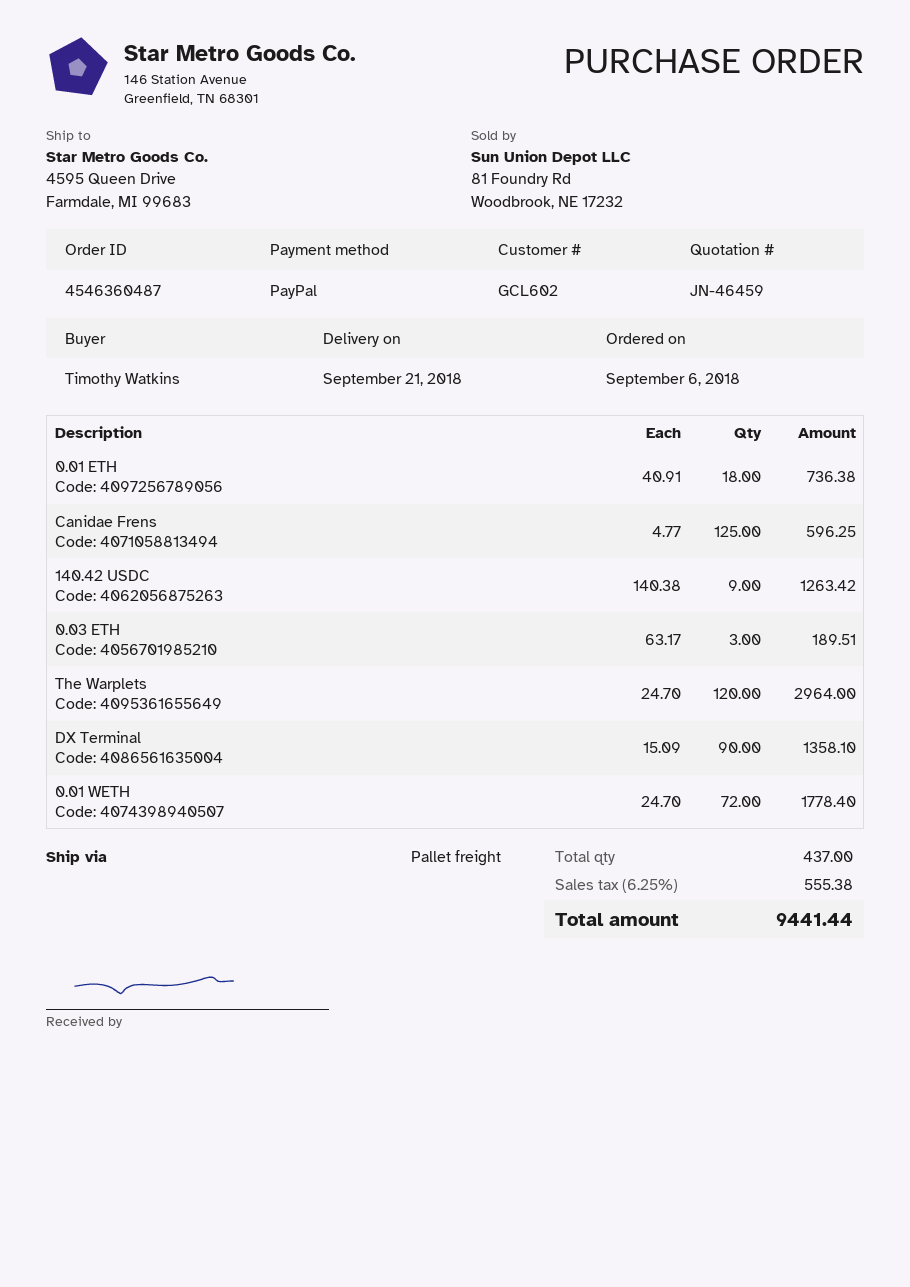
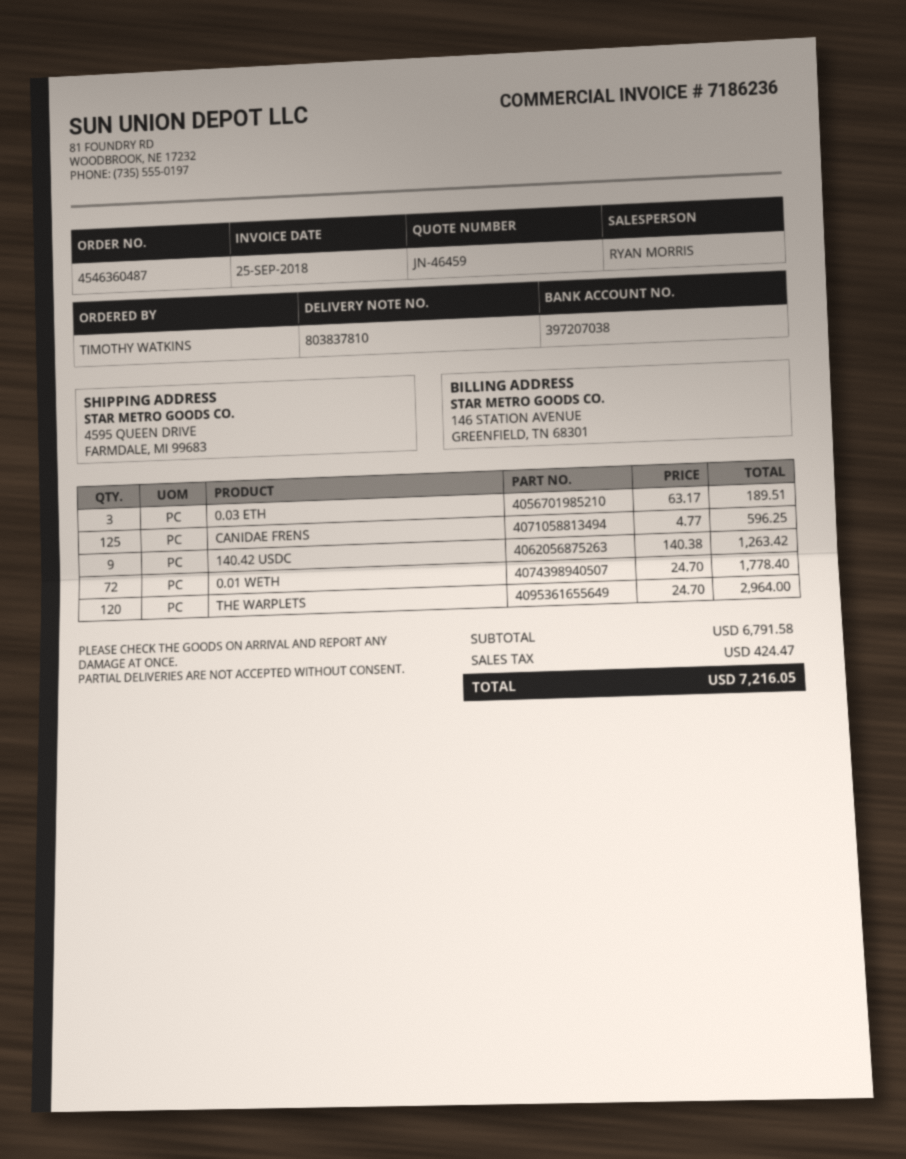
0.01 ETH: 18 x 40.91 = 736.38 -> none
DX Terminal: 90 x 15.09 = 1358.10 -> none
tax: 555.38 -> 424.47
total: 9441.44 -> 7216.05

